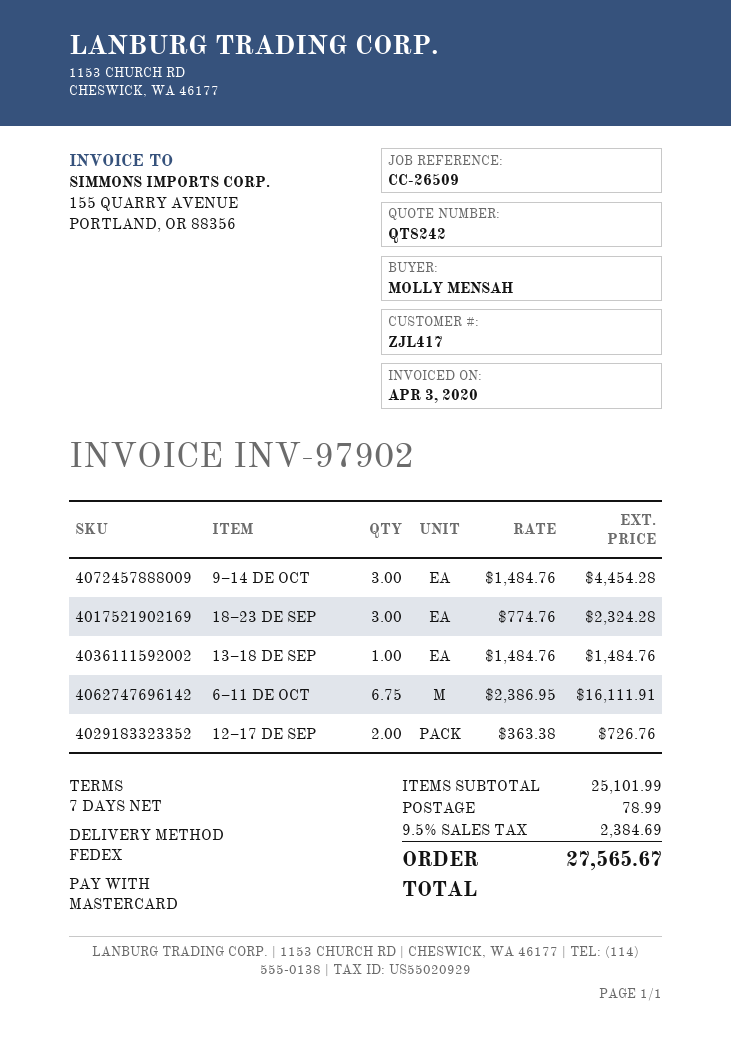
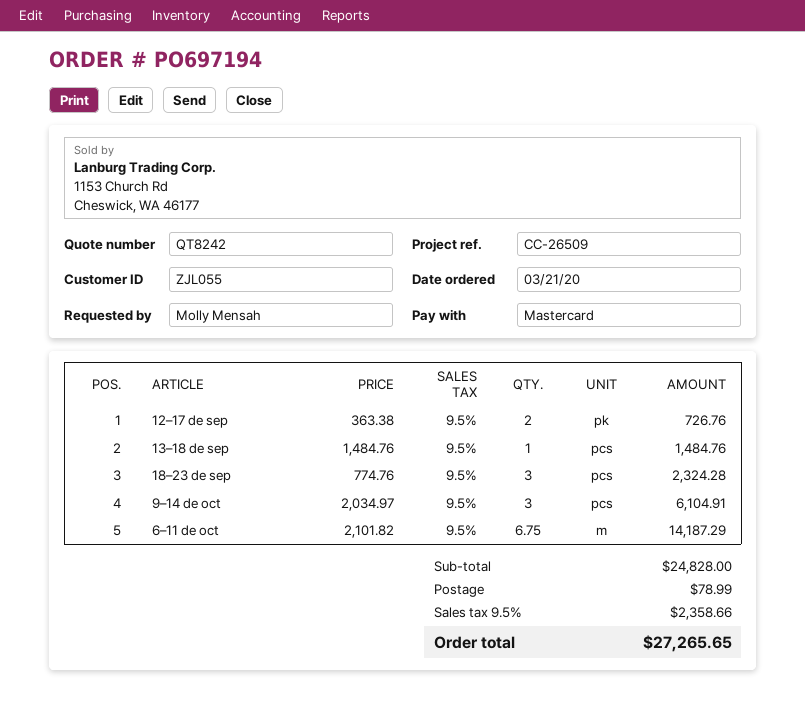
customer number: ZJL417 -> ZJL055
9–14 DE OCT: 3 x 1484.76 = 4454.28 -> 3 x 2034.97 = 6104.91
6–11 DE OCT: 6.75 x 2386.95 = 16111.91 -> 6.75 x 2101.82 = 14187.29
subtotal: 25101.99 -> 24828.00
tax: 9.5% = 2384.69 -> 9.5% = 2358.66
total: 27565.67 -> 27265.65

